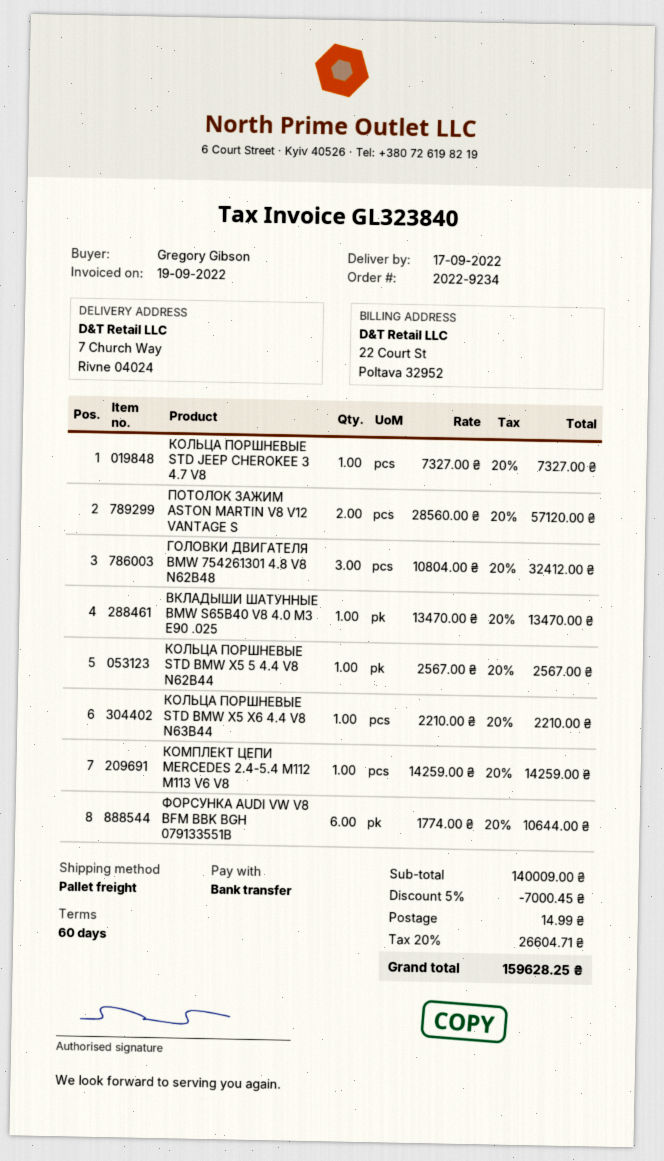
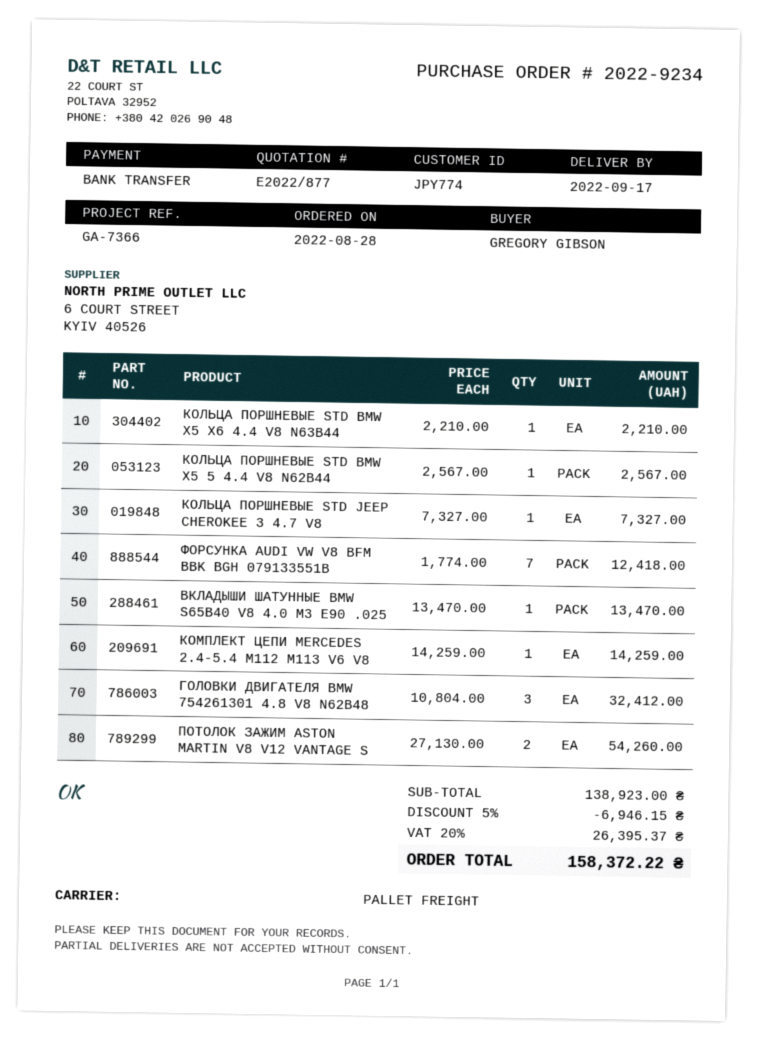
ПОТОЛОК ЗАЖИМ ASTON MARTIN V8 V12 VANTAGE S: 2 x 28560.00 = 57120.00 -> 2 x 27130.00 = 54260.00
ФОРСУНКА AUDI VW V8 BFM BBK BGH 079133551B: 6 x 1774.00 = 10644.00 -> 7 x 1774.00 = 12418.00
subtotal: 140009.00 -> 138923.00
discount: 5% = 7000.45 -> 5% = 6946.15
shipping: 14.99 -> none
tax: 20% = 26604.71 -> 20% = 26395.37
total: 159628.25 -> 158372.22

